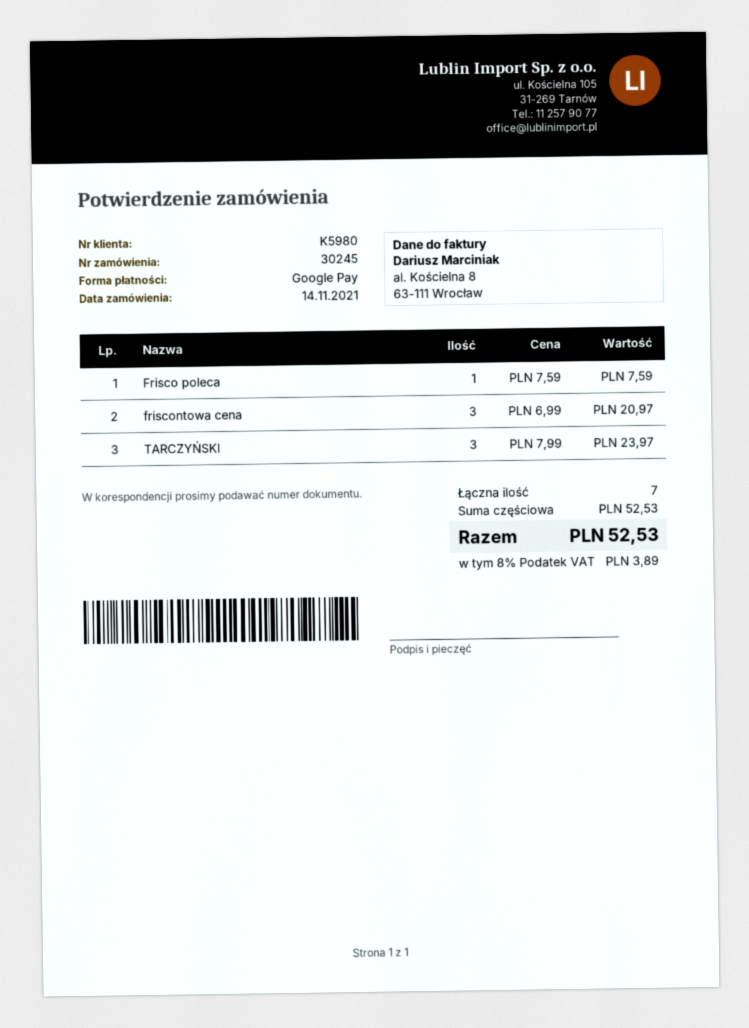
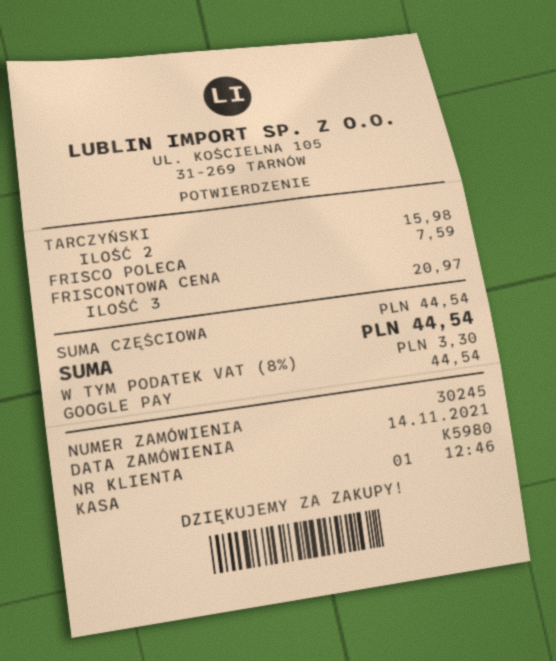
TARCZYŃSKI: 3 for 23.97 -> 2 for 15.98
subtotal: 52.53 -> 44.54
tax: 8% = 3.89 -> 8% = 3.30
total: 52.53 -> 44.54

